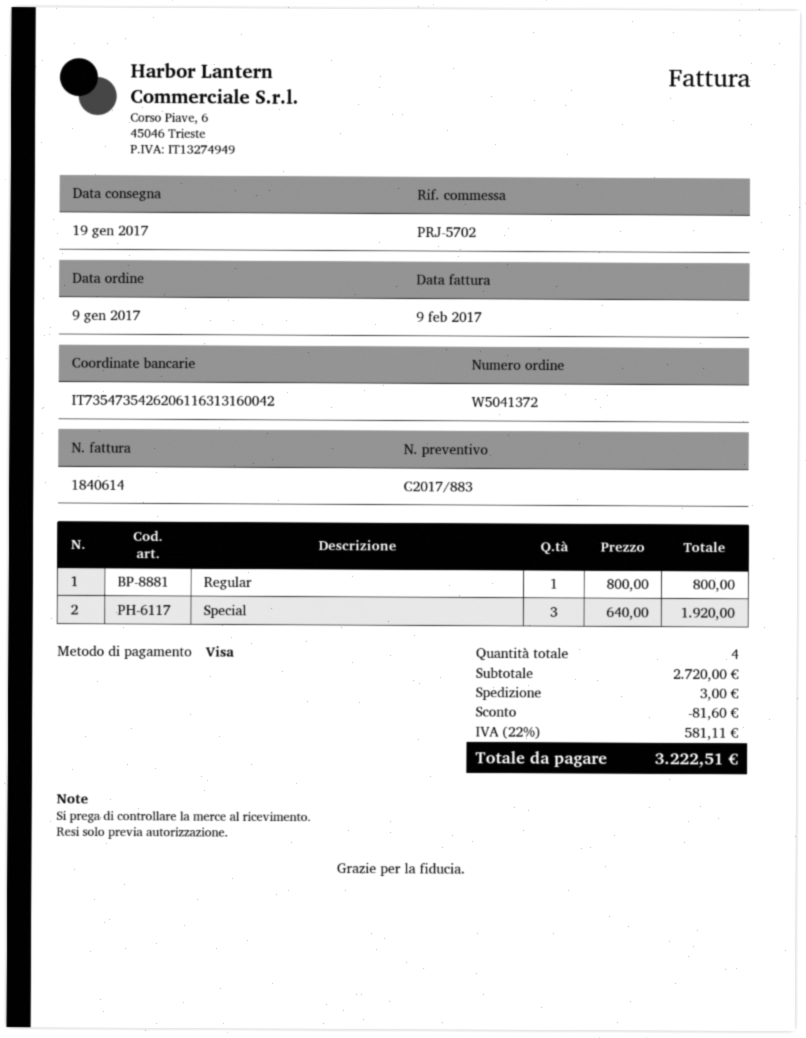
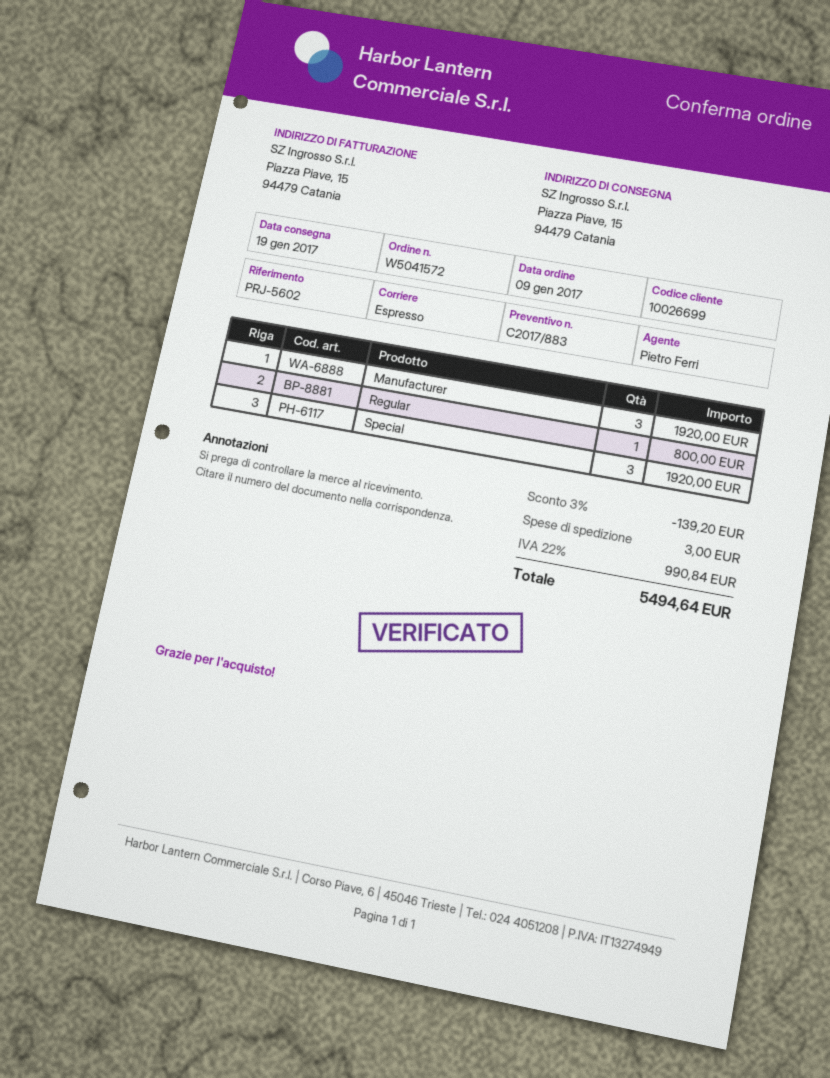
order number: W5041372 -> W5041572
reference: PRJ-5702 -> PRJ-5602
Manufacturer: none -> 3 for 1920.00
discount: 81.60 -> 139.20
tax: 22% = 581.11 -> 22% = 990.84
total: 3222.51 -> 5494.64

